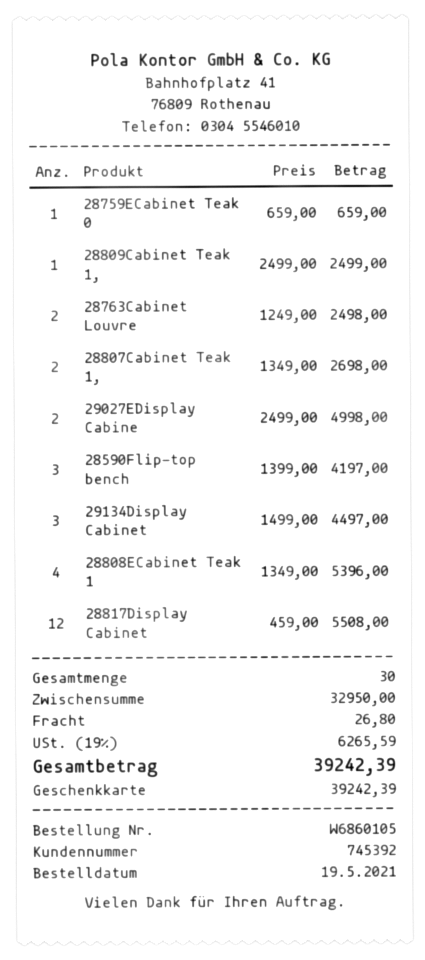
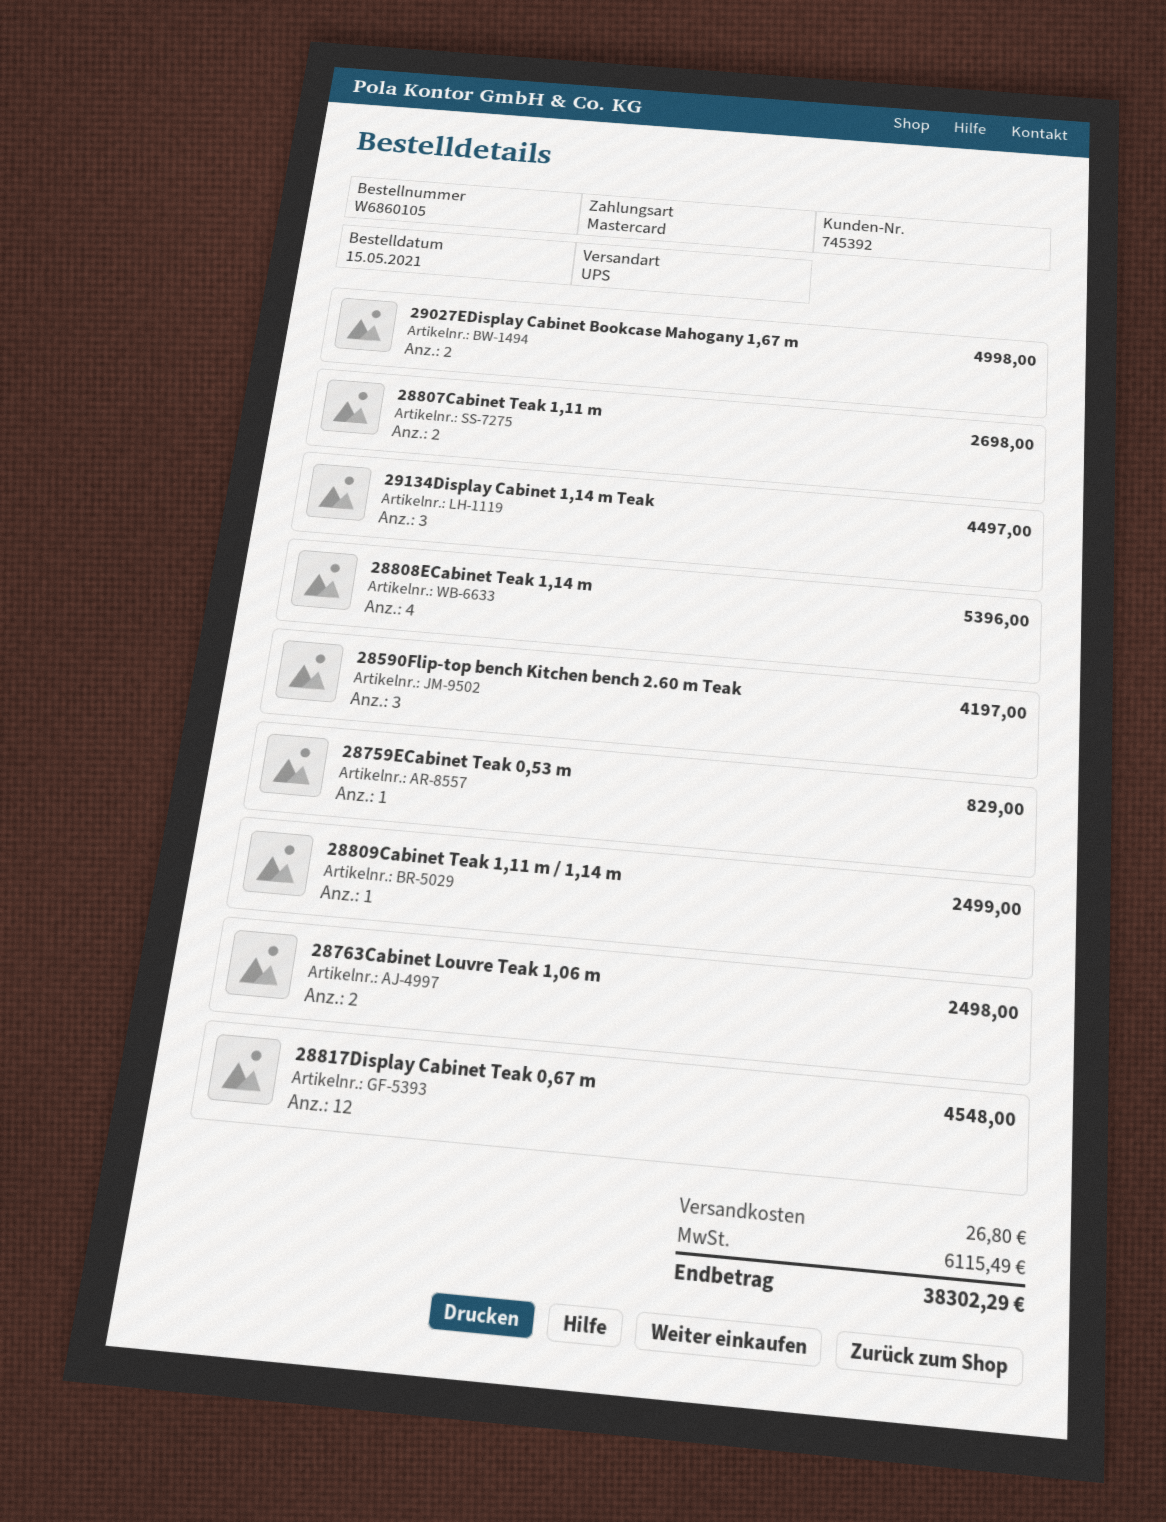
order date: 2021-05-19 -> 2021-05-15
payment method: gift card -> Mastercard
28759ECabinet Teak 0: 1 for 659.00 -> 1 for 829.00
28817Display Cabinet: 12 for 5508.00 -> 12 for 4548.00
tax: 6265.59 -> 6115.49
total: 39242.39 -> 38302.29

